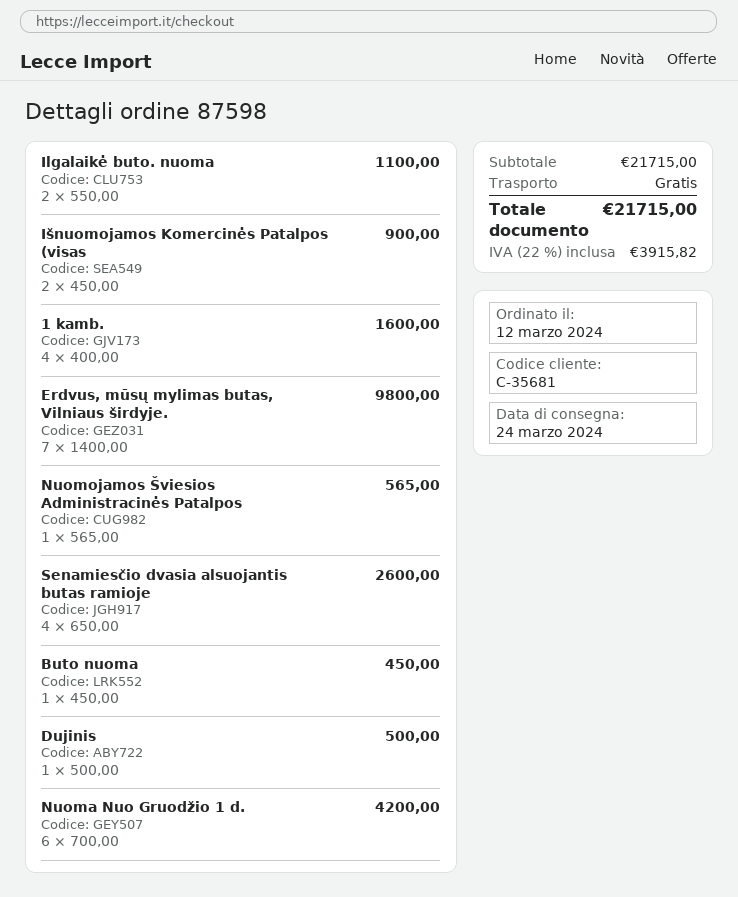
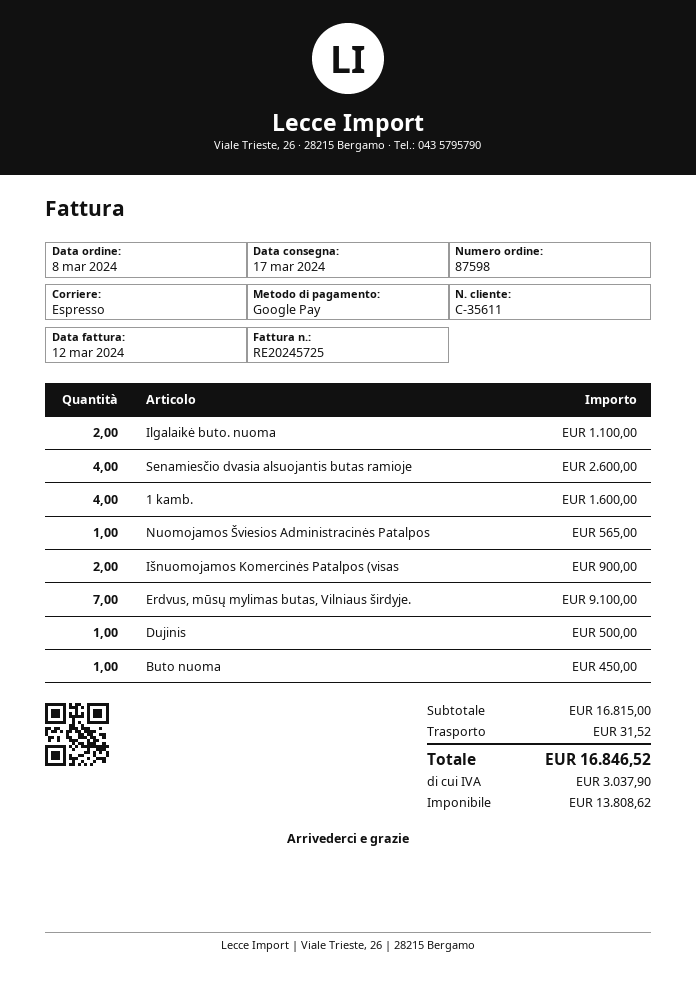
order date: 2024-03-12 -> 2024-03-08
delivery date: 2024-03-24 -> 2024-03-17
customer number: C-35681 -> C-35611
Erdvus, mūsų mylimas butas, Vilniaus širdyje.: 7 for 9800.00 -> 7 for 9100.00
Nuoma Nuo Gruodžio 1 d.: 6 for 4200.00 -> none
subtotal: 21715.00 -> 16815.00
shipping: 0.00 -> 31.52
tax: 3915.82 -> 3037.90
total: 21715.00 -> 16846.52

